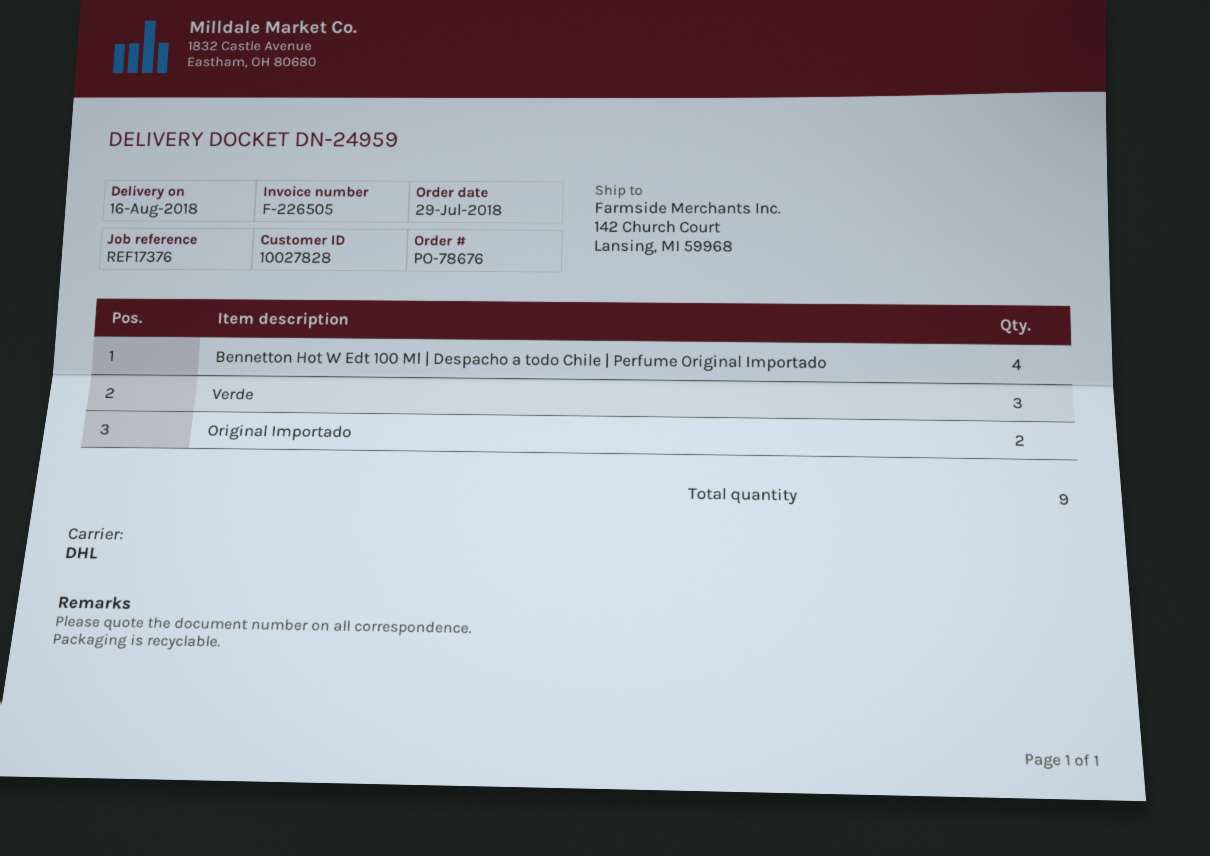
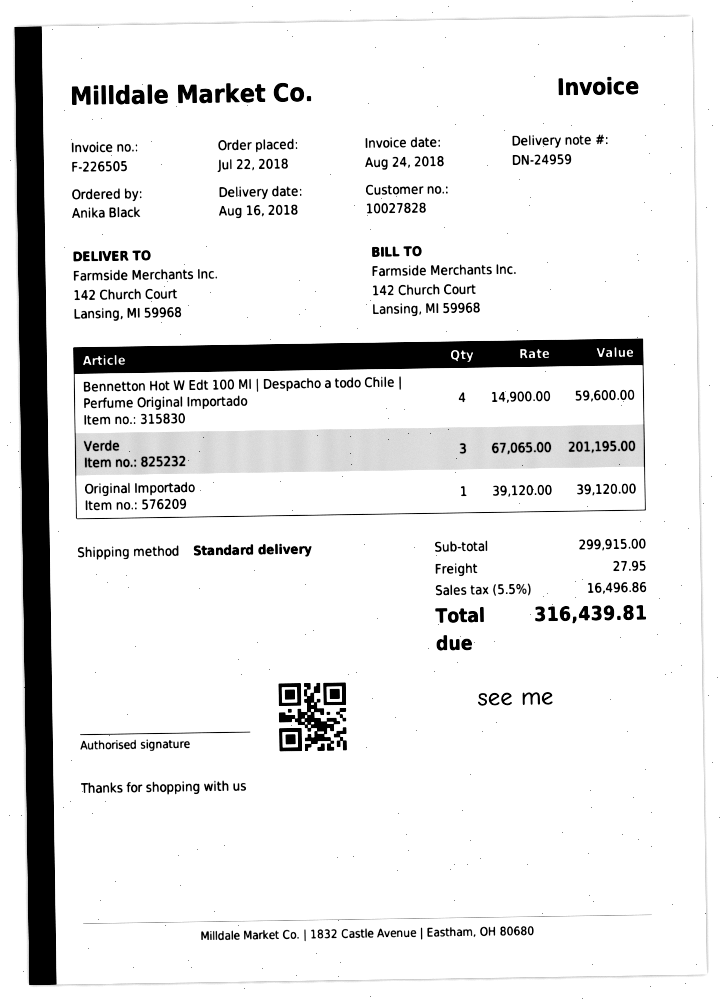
order date: 2018-07-29 -> 2018-07-22
shipping method: DHL -> standard
Original Importado: 2 -> 1

